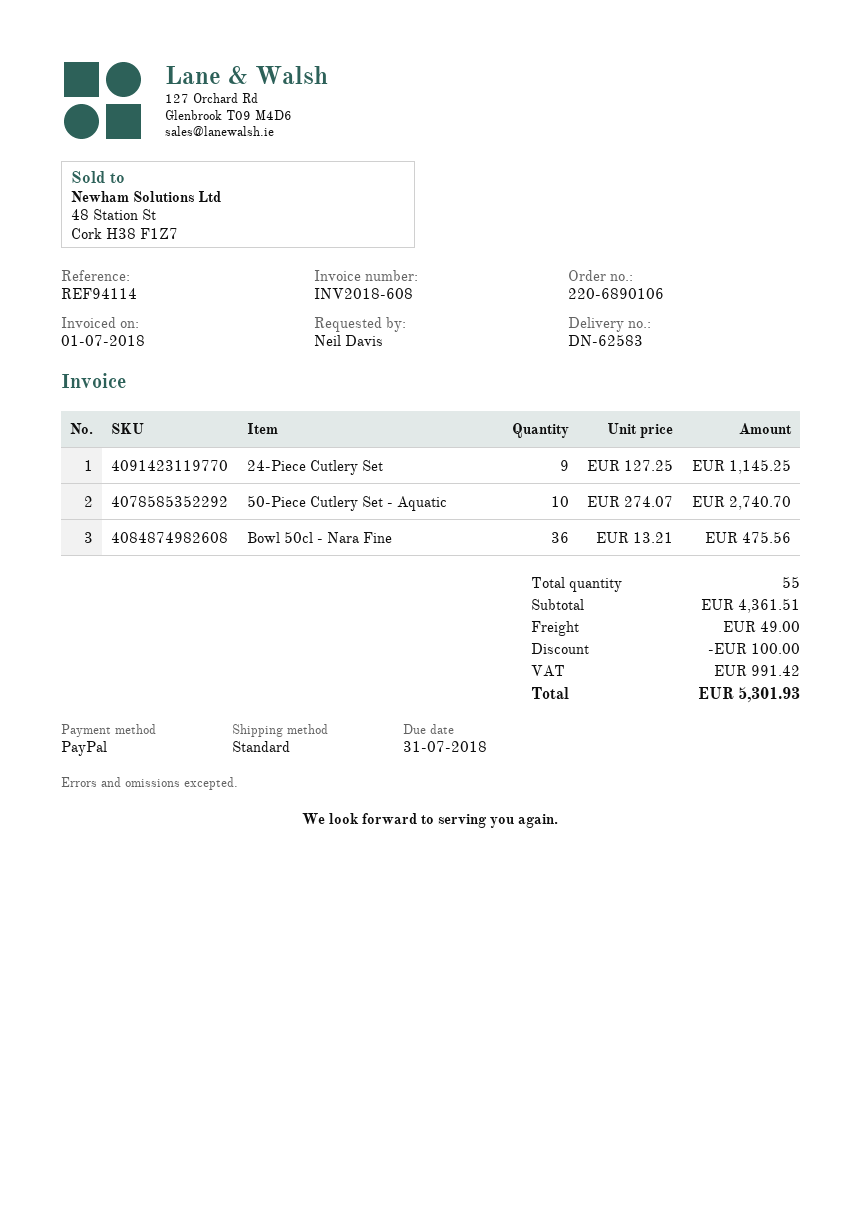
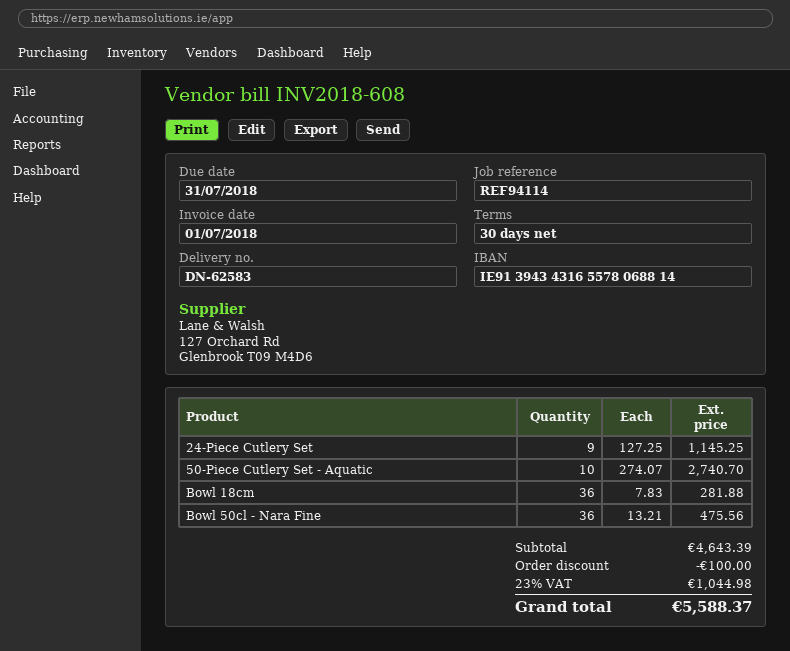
Bowl 18cm: none -> 36 x 7.83 = 281.88
subtotal: 4361.51 -> 4643.39
shipping: 49.00 -> none
tax: 991.42 -> 1044.98
total: 5301.93 -> 5588.37

